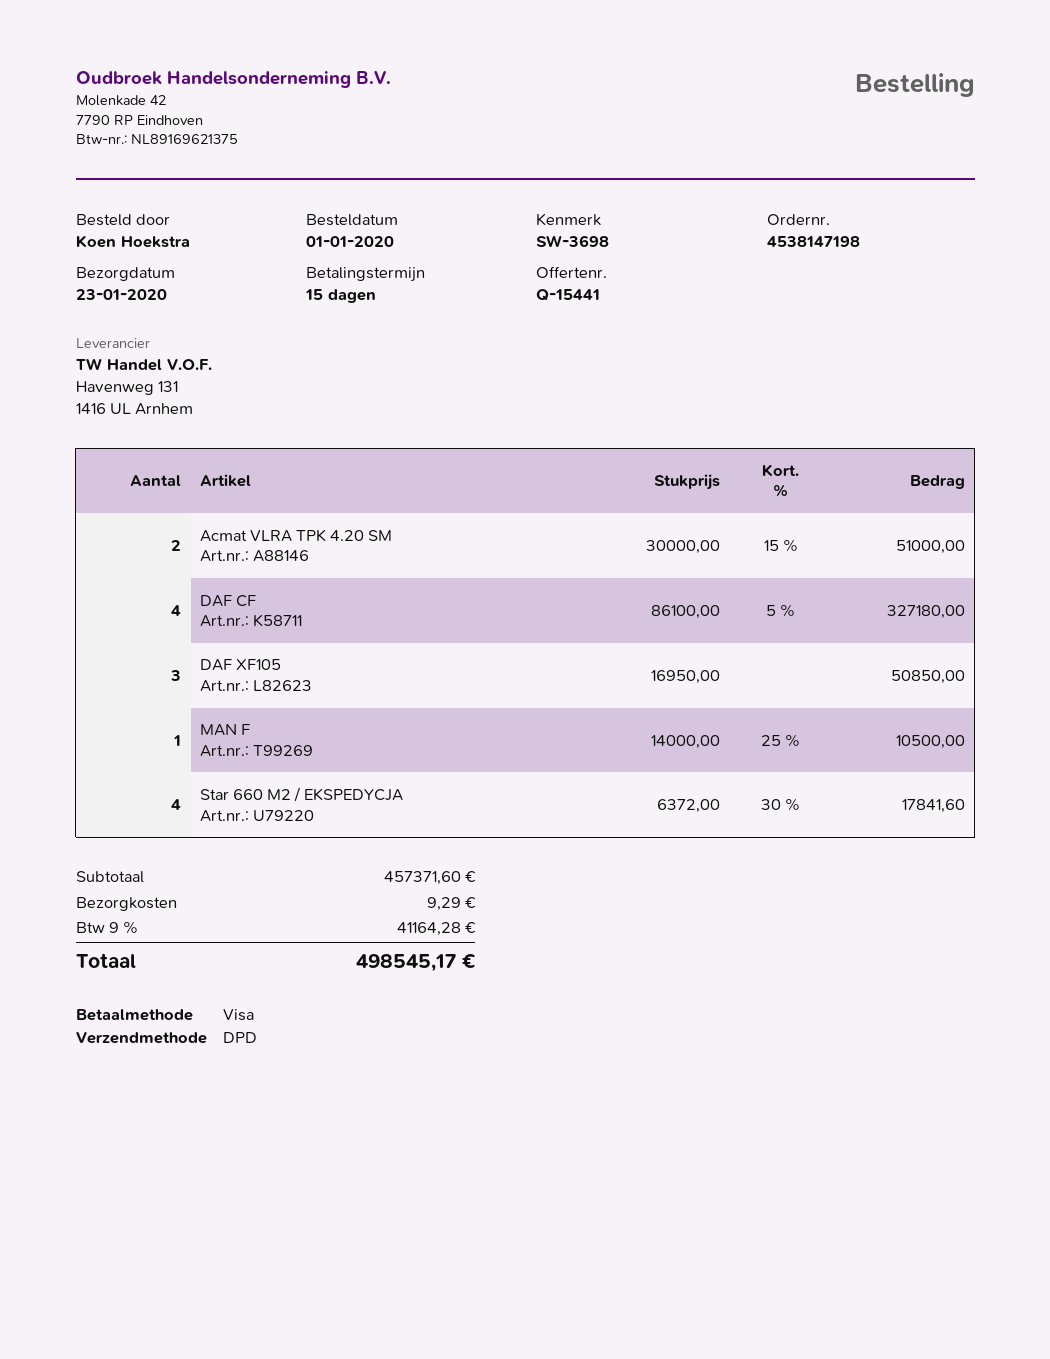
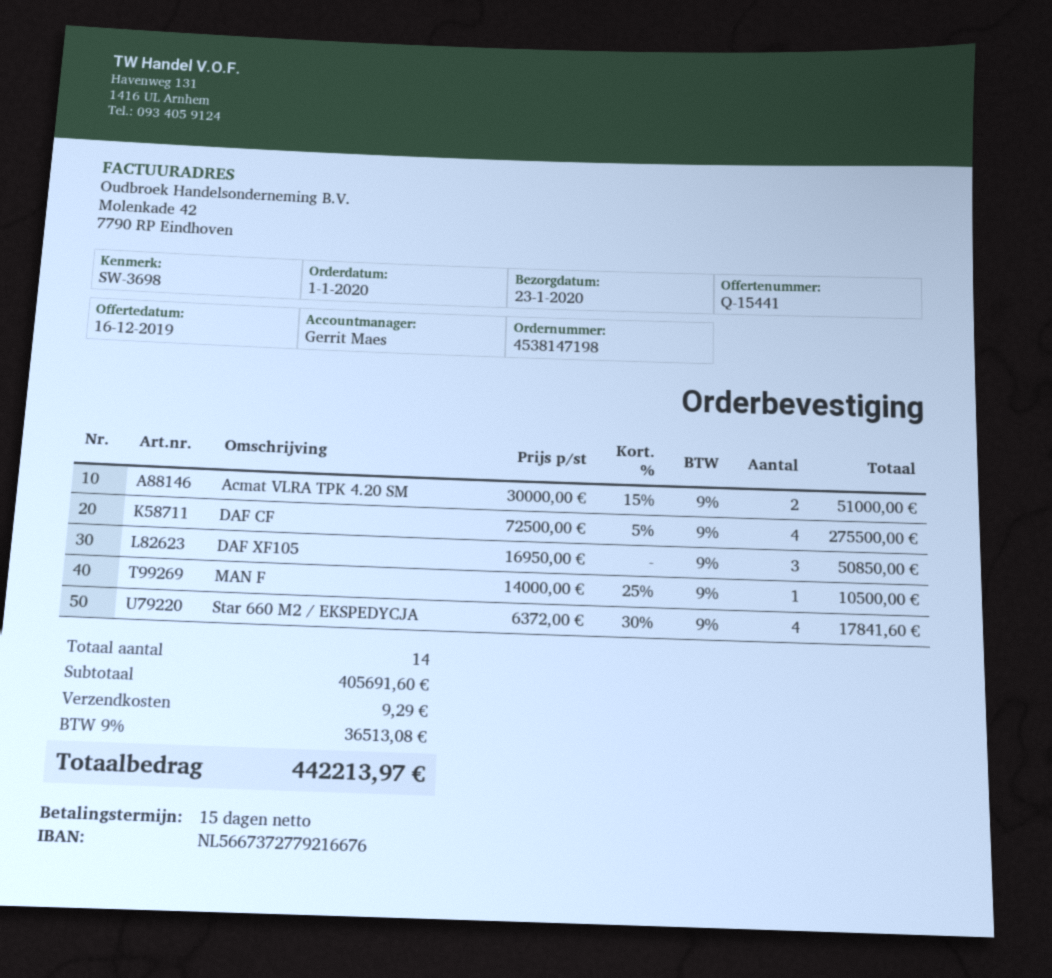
DAF CF: 4 x 86100.00 - 5% = 327180.00 -> 4 x 72500.00 - 5% = 275500.00
subtotal: 457371.60 -> 405691.60
tax: 9% = 41164.28 -> 9% = 36513.08
total: 498545.17 -> 442213.97

